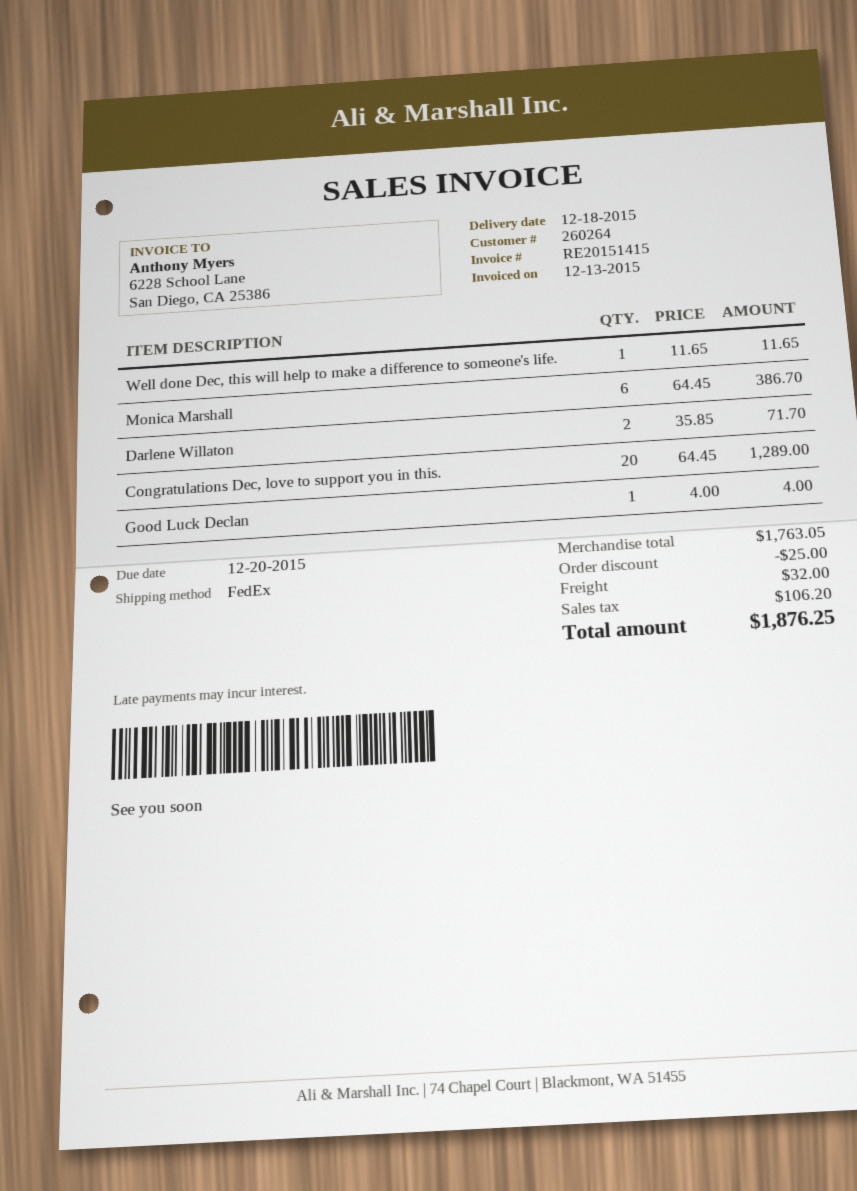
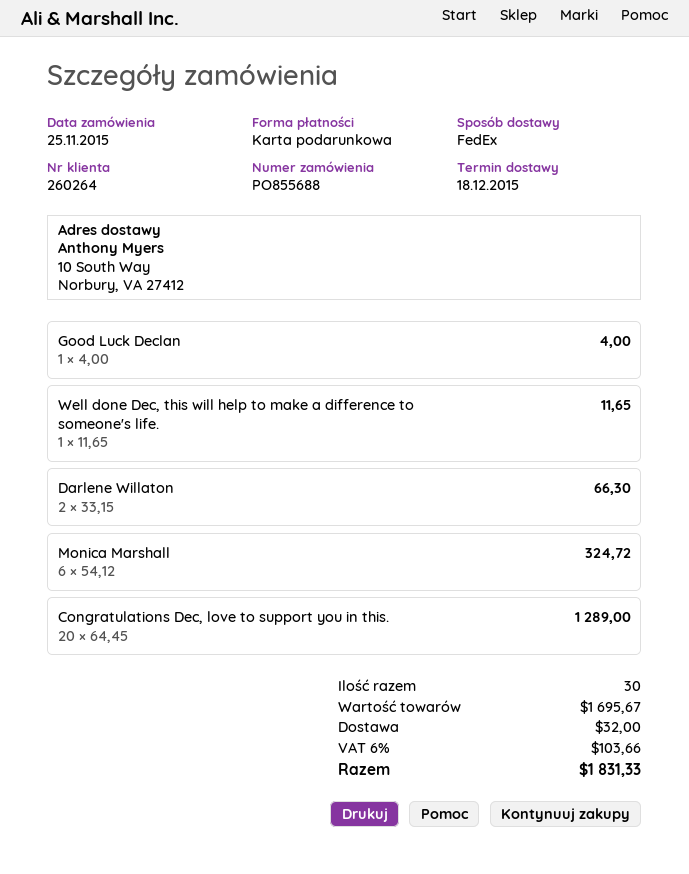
Monica Marshall: 6 x 64.45 = 386.70 -> 6 x 54.12 = 324.72
Darlene Willaton: 2 x 35.85 = 71.70 -> 2 x 33.15 = 66.30
subtotal: 1763.05 -> 1695.67
discount: 25.00 -> none
tax: 106.20 -> 103.66
total: 1876.25 -> 1831.33

